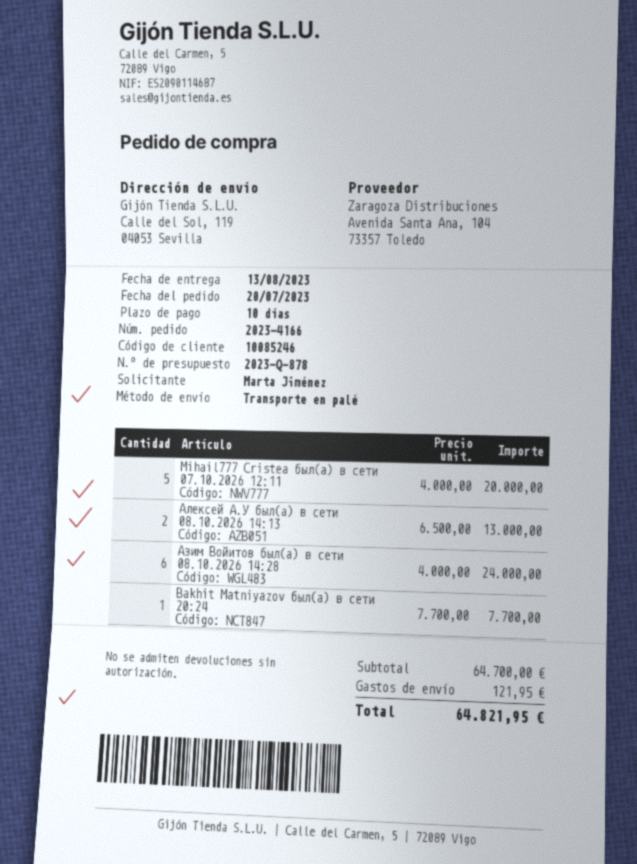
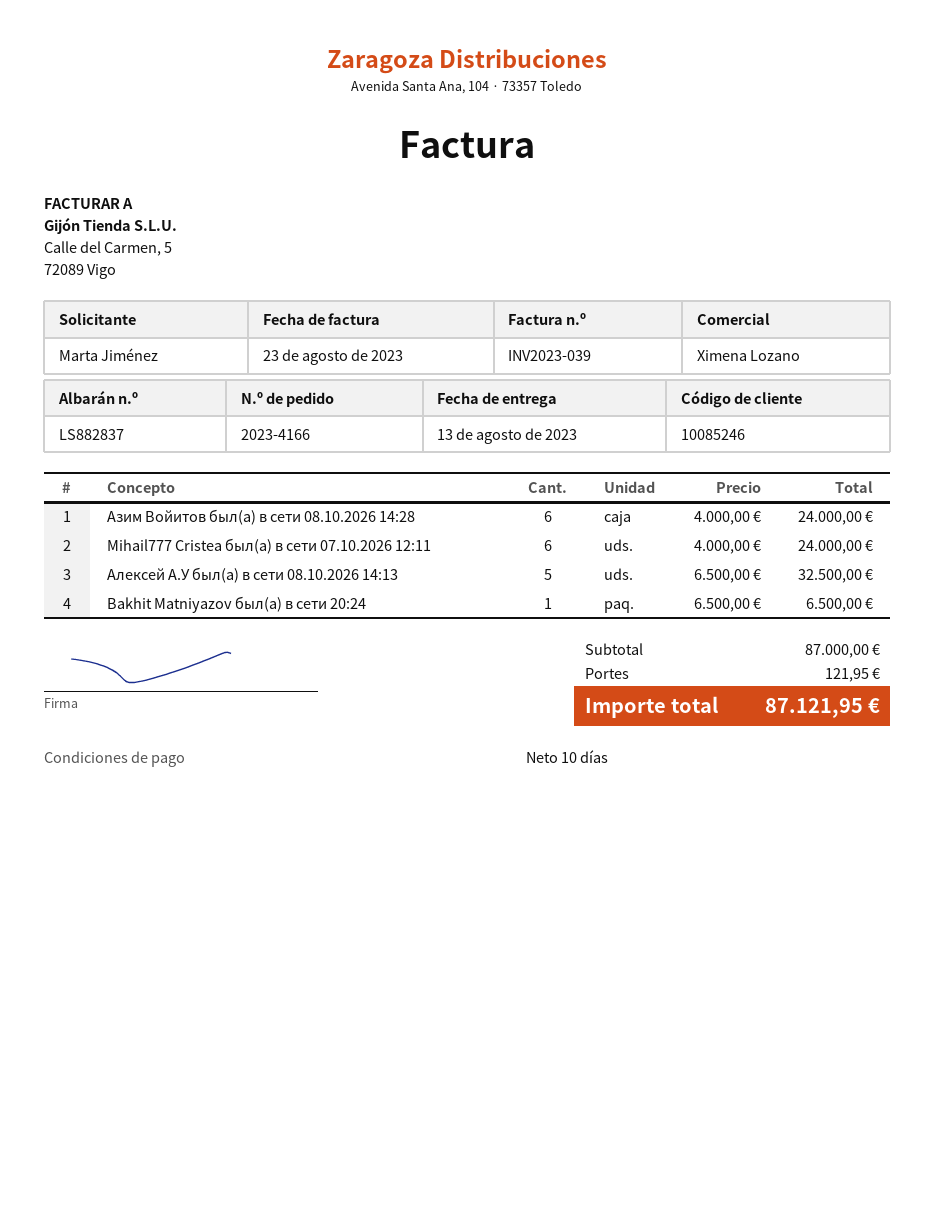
Mihail777 Cristea был(а) в сети 07.10.2026 12:11: 5 x 4000.00 = 20000.00 -> 6 x 4000.00 = 24000.00
Алексей А.У был(а) в сети 08.10.2026 14:13: 2 x 6500.00 = 13000.00 -> 5 x 6500.00 = 32500.00
Bakhit Matniyazov был(а) в сети 20:24: 1 x 7700.00 = 7700.00 -> 1 x 6500.00 = 6500.00
subtotal: 64700.00 -> 87000.00
total: 64821.95 -> 87121.95

